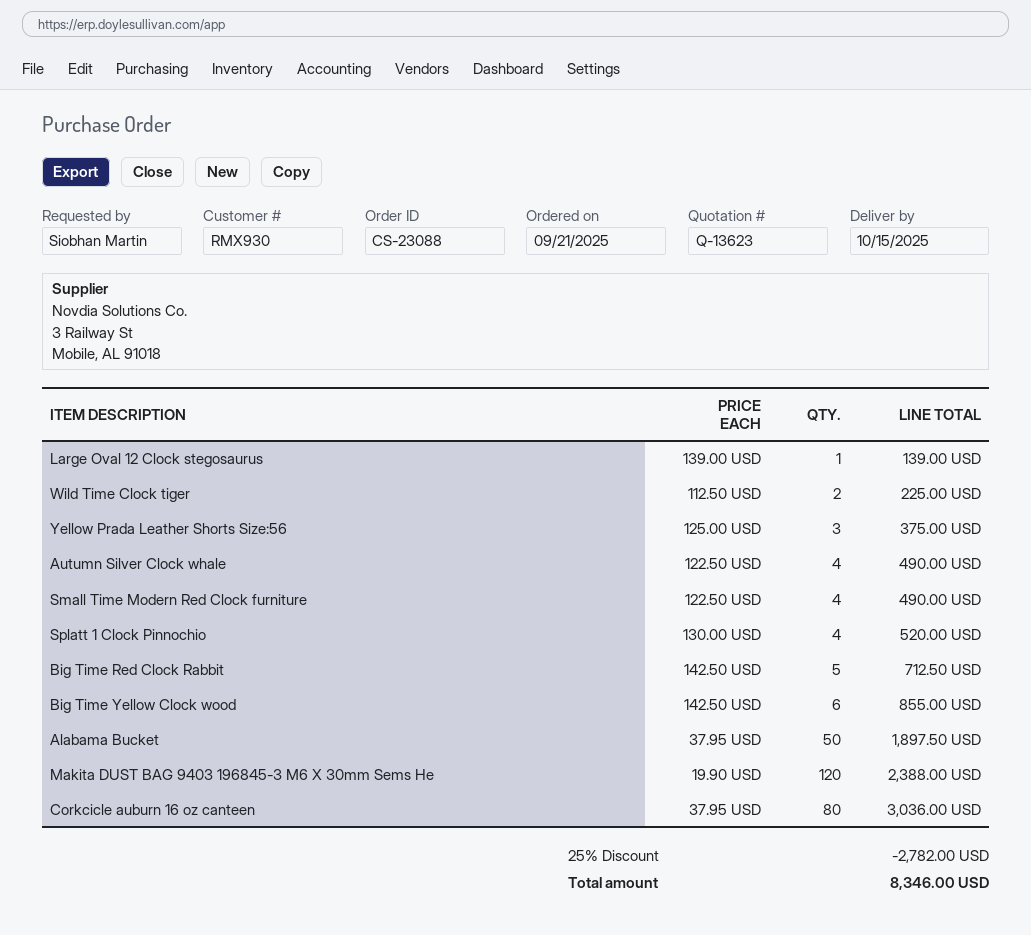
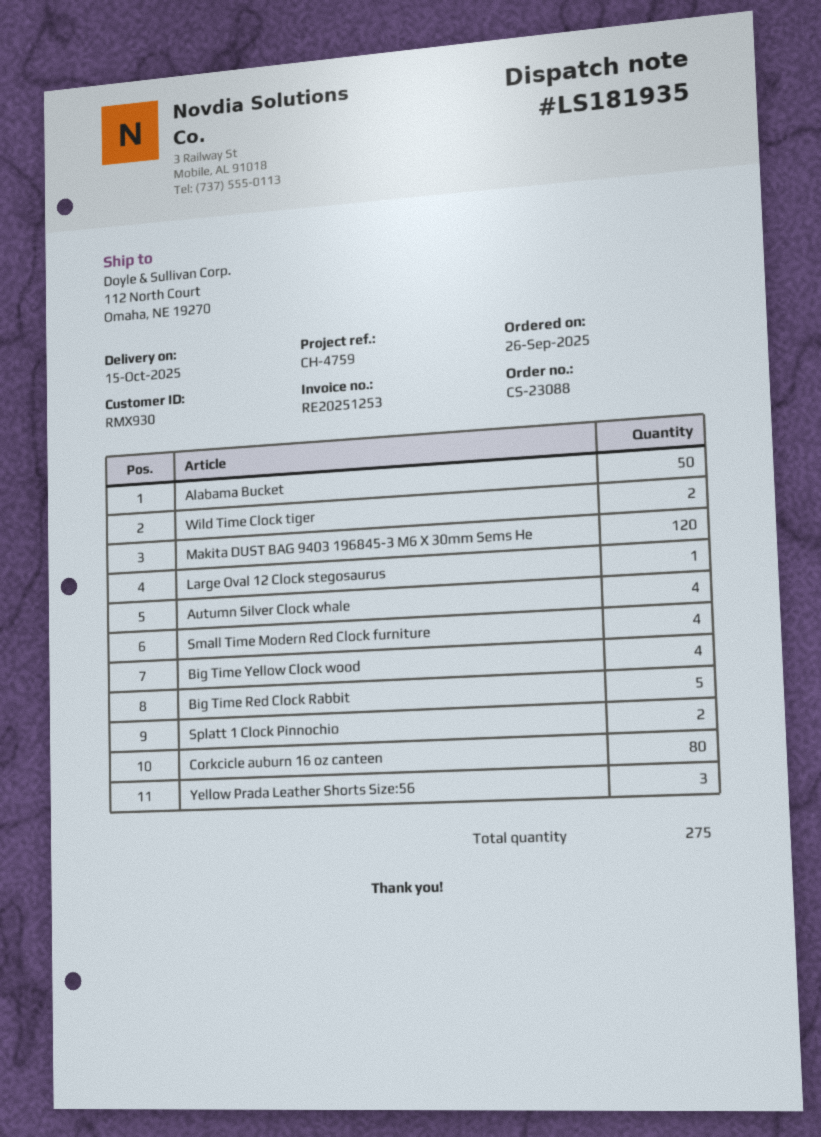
order date: 2025-09-21 -> 2025-09-26
Splatt 1 Clock Pinnochio: 4 -> 2
Big Time Yellow Clock wood: 6 -> 4

